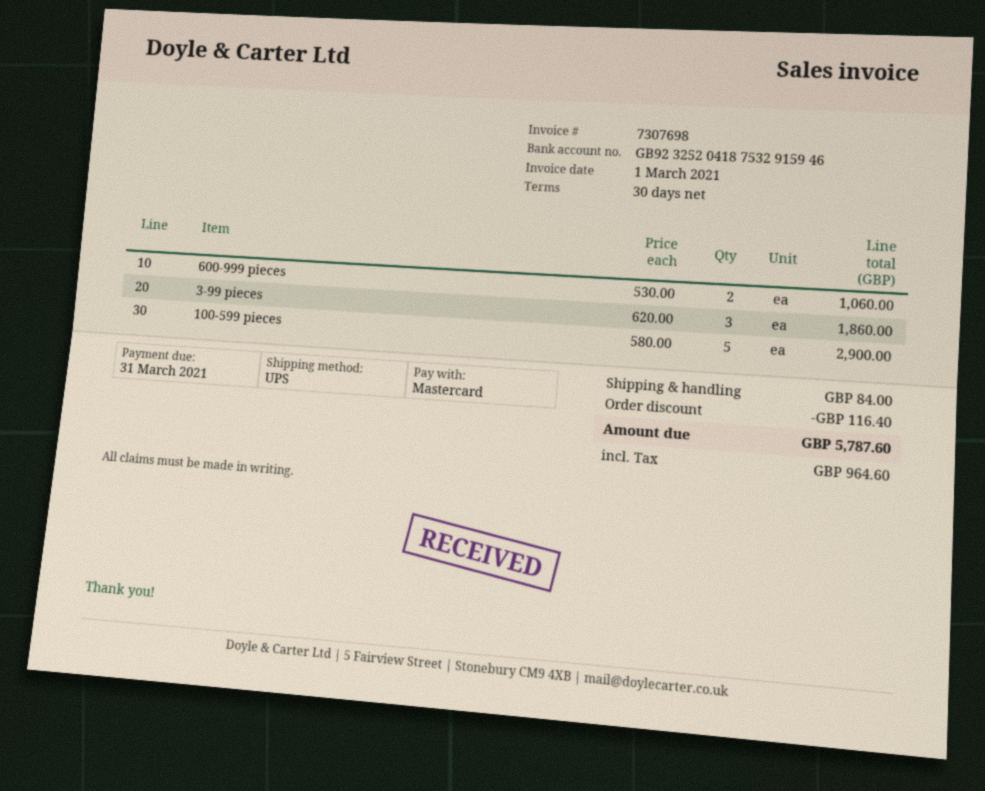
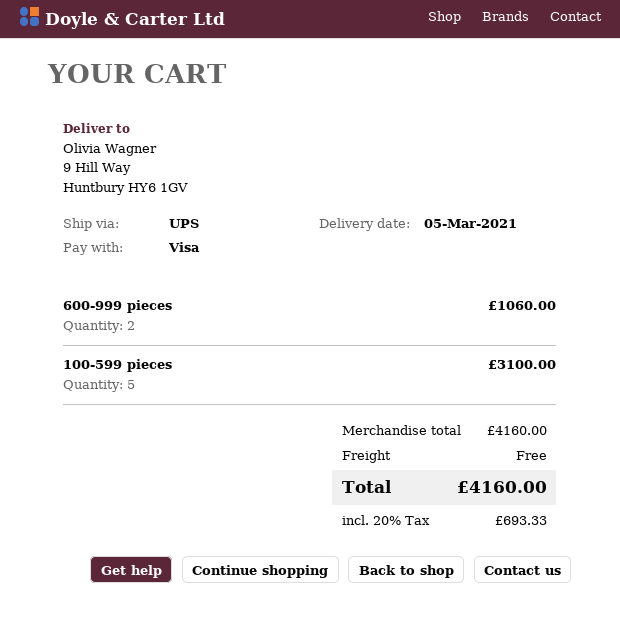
payment method: Mastercard -> Visa
3-99 pieces: 3 for 1860.00 -> none
100-599 pieces: 5 for 2900.00 -> 5 for 3100.00
discount: 116.40 -> none
shipping: 84.00 -> 0.00
tax: 964.60 -> 693.33
total: 5787.60 -> 4160.00

